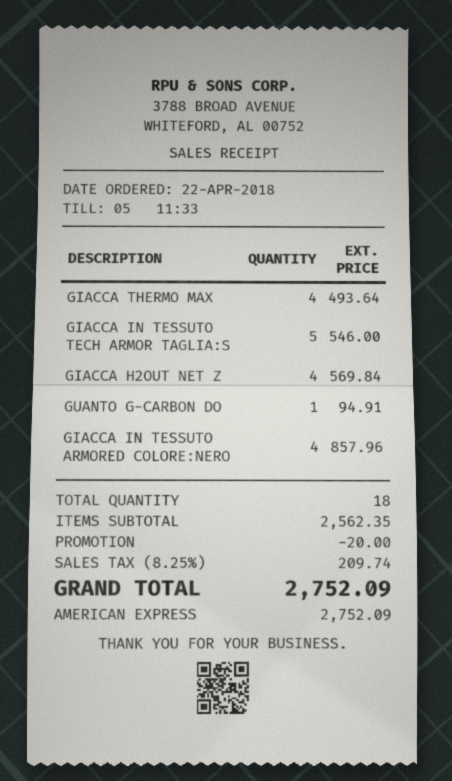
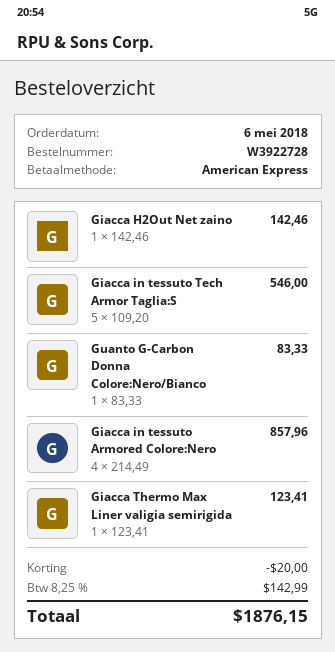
order date: 2018-04-22 -> 2018-05-06
GIACCA THERMO MAX: 4 for 493.64 -> 1 for 123.41
GIACCA H2OUT NET Z: 4 for 569.84 -> 1 for 142.46
GUANTO G-CARBON DO: 1 for 94.91 -> 1 for 83.33
tax: 8.25% = 209.74 -> 8.25% = 142.99
total: 2752.09 -> 1876.15

